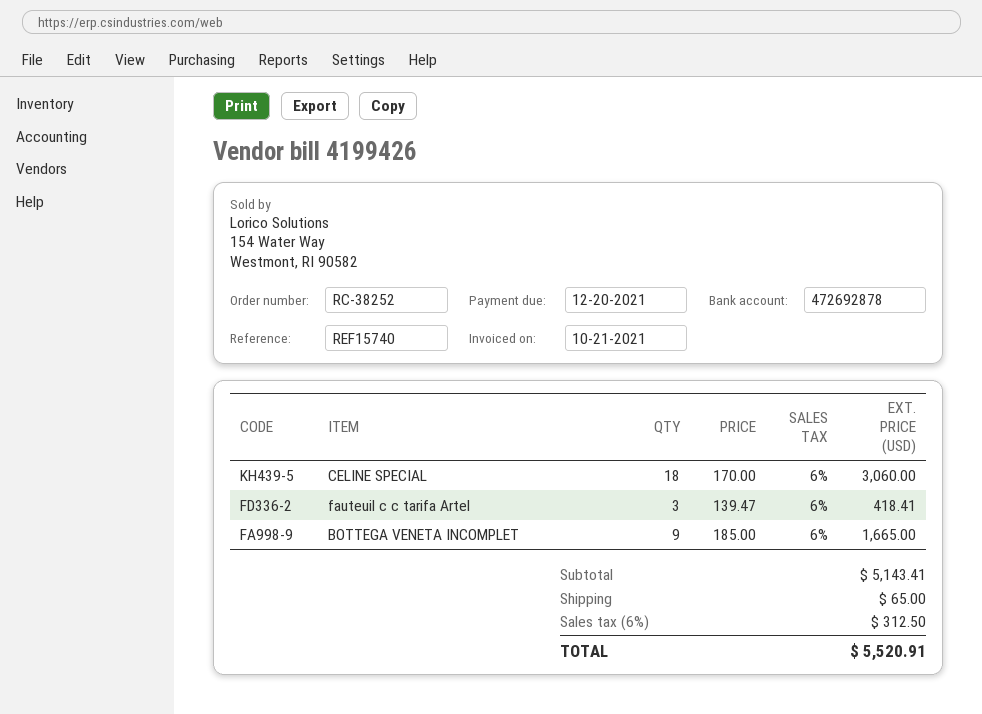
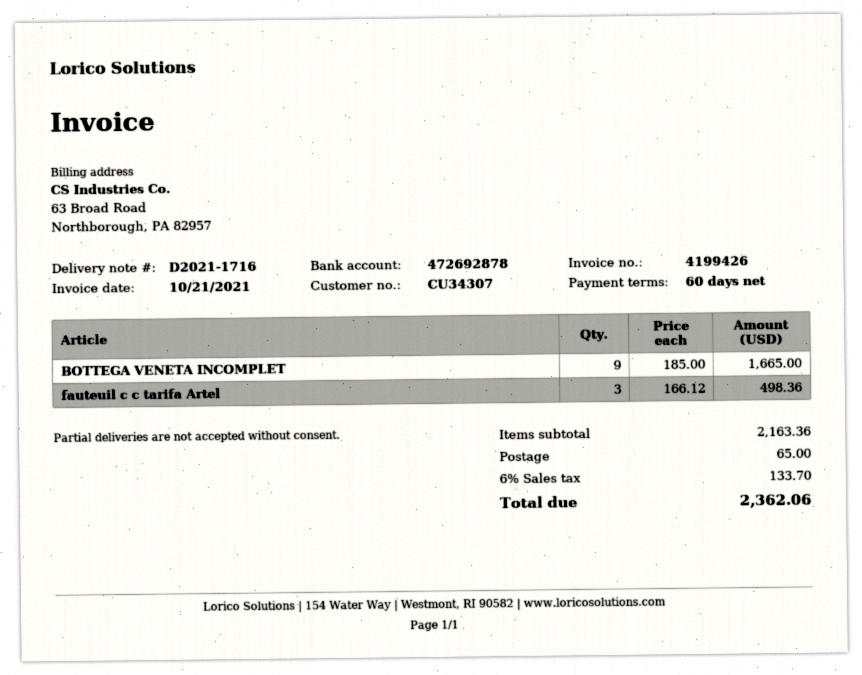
CELINE SPECIAL: 18 x 170.00 = 3060.00 -> none
fauteuil c c tarifa Artel: 3 x 139.47 = 418.41 -> 3 x 166.12 = 498.36
subtotal: 5143.41 -> 2163.36
tax: 6% = 312.50 -> 6% = 133.70
total: 5520.91 -> 2362.06

